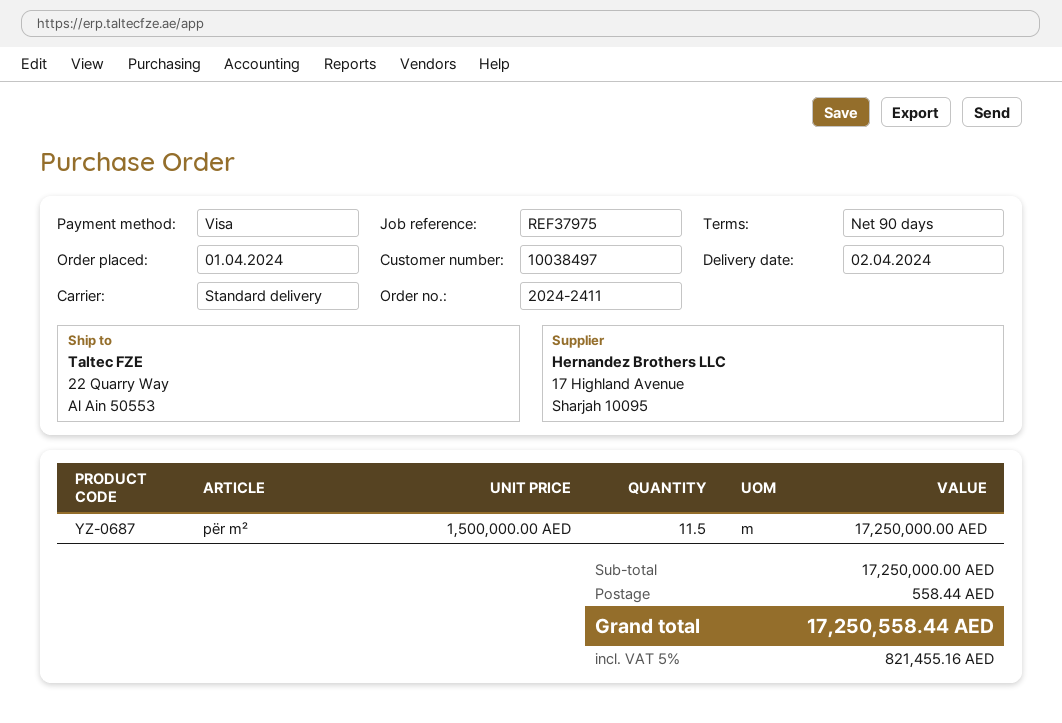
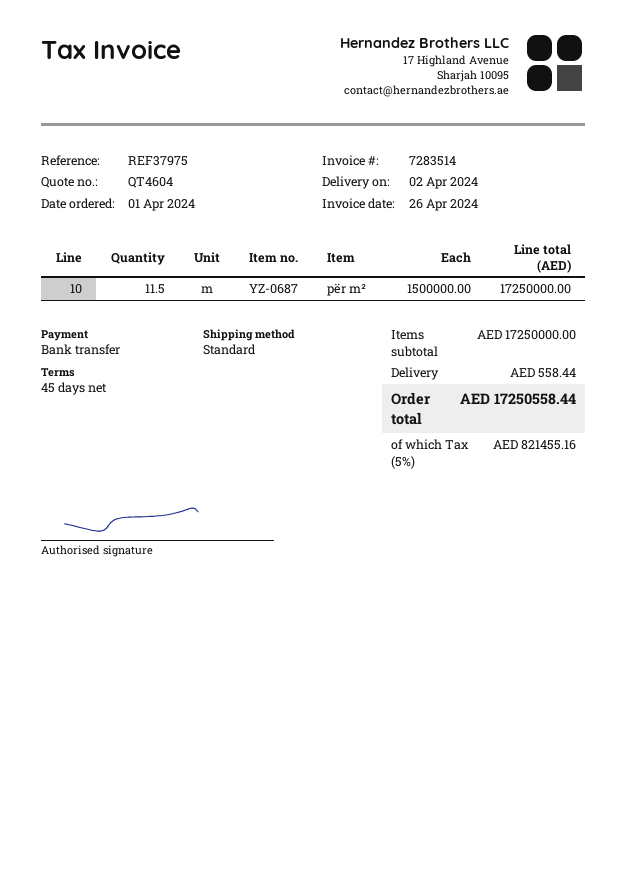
payment terms: 90 days -> 45 days
payment method: Visa -> bank transfer

